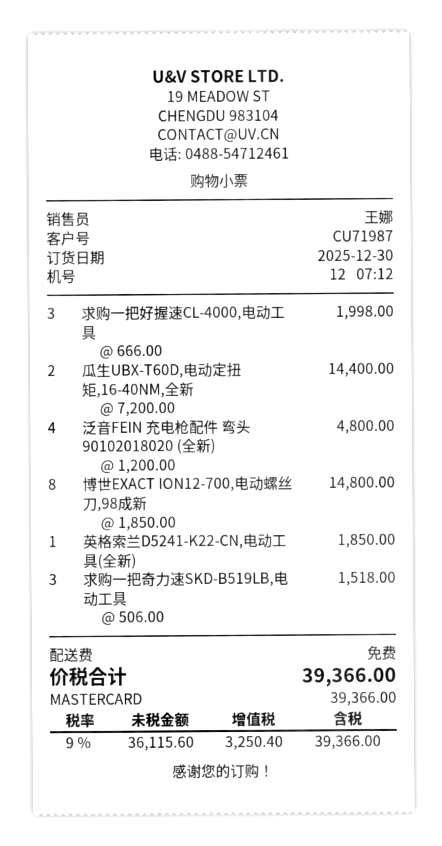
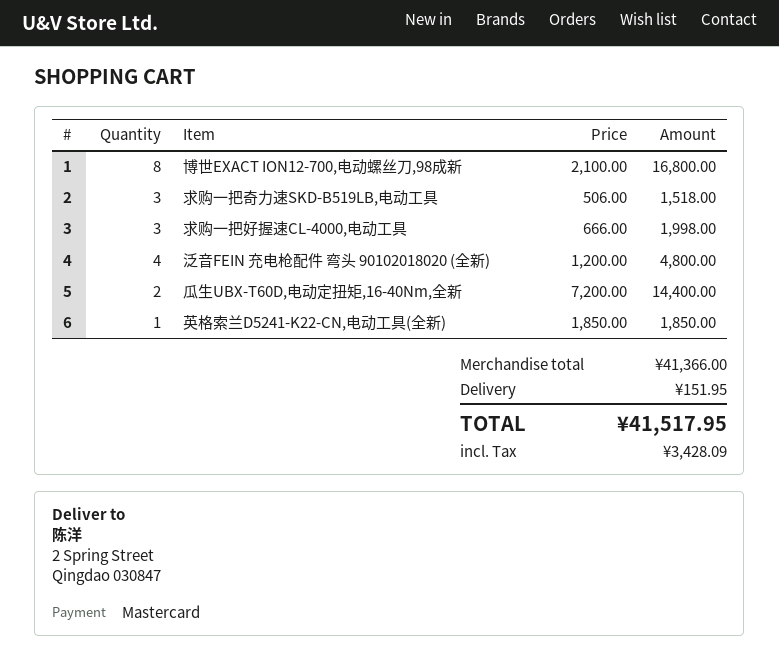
博世EXACT ION12-700,电动螺丝刀,98成新: 8 x 1850.00 = 14800.00 -> 8 x 2100.00 = 16800.00
shipping: 0.00 -> 151.95
tax: 3250.40 -> 3428.09
total: 39366.00 -> 41517.95

